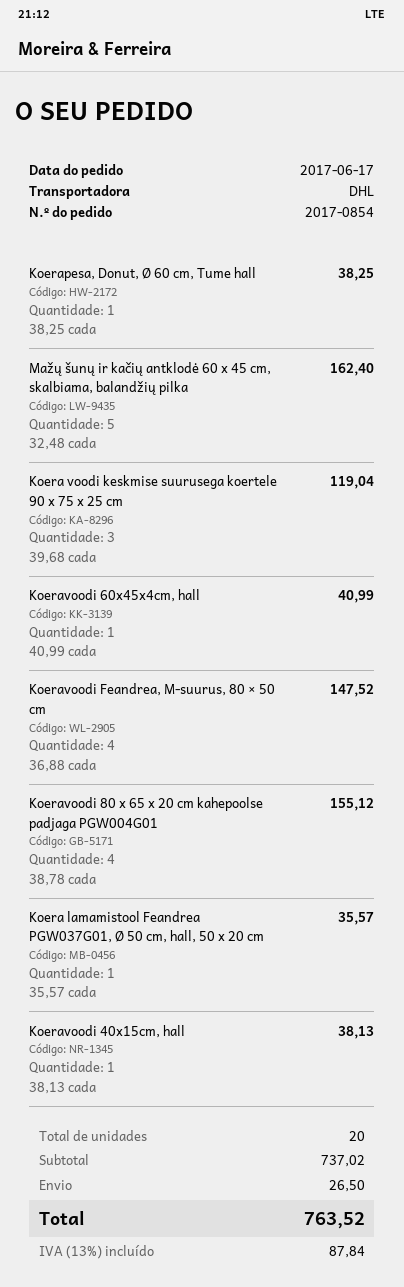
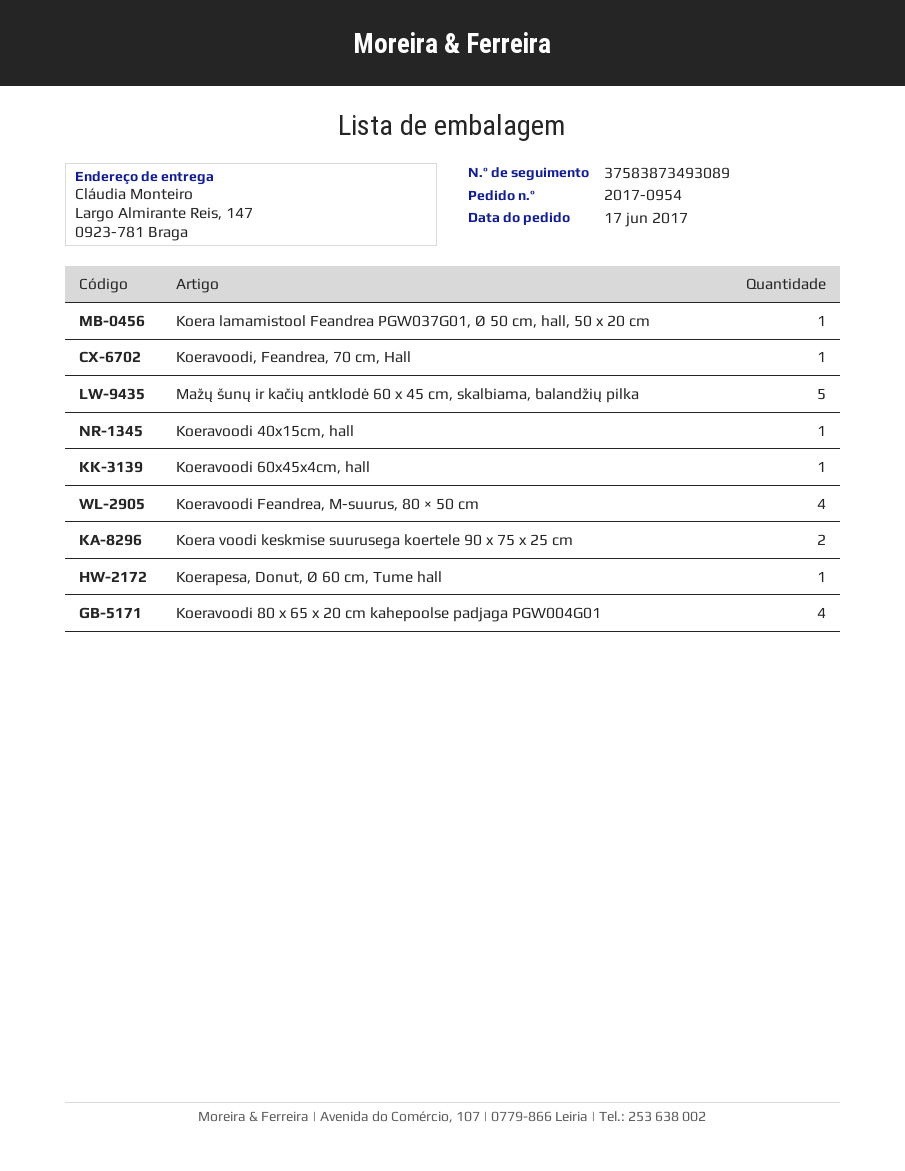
order number: 2017-0854 -> 2017-0954
Koera voodi keskmise suurusega koertele 90 x 75 x 25 cm: 3 -> 2
Koeravoodi, Feandrea, 70 cm, Hall: none -> 1

